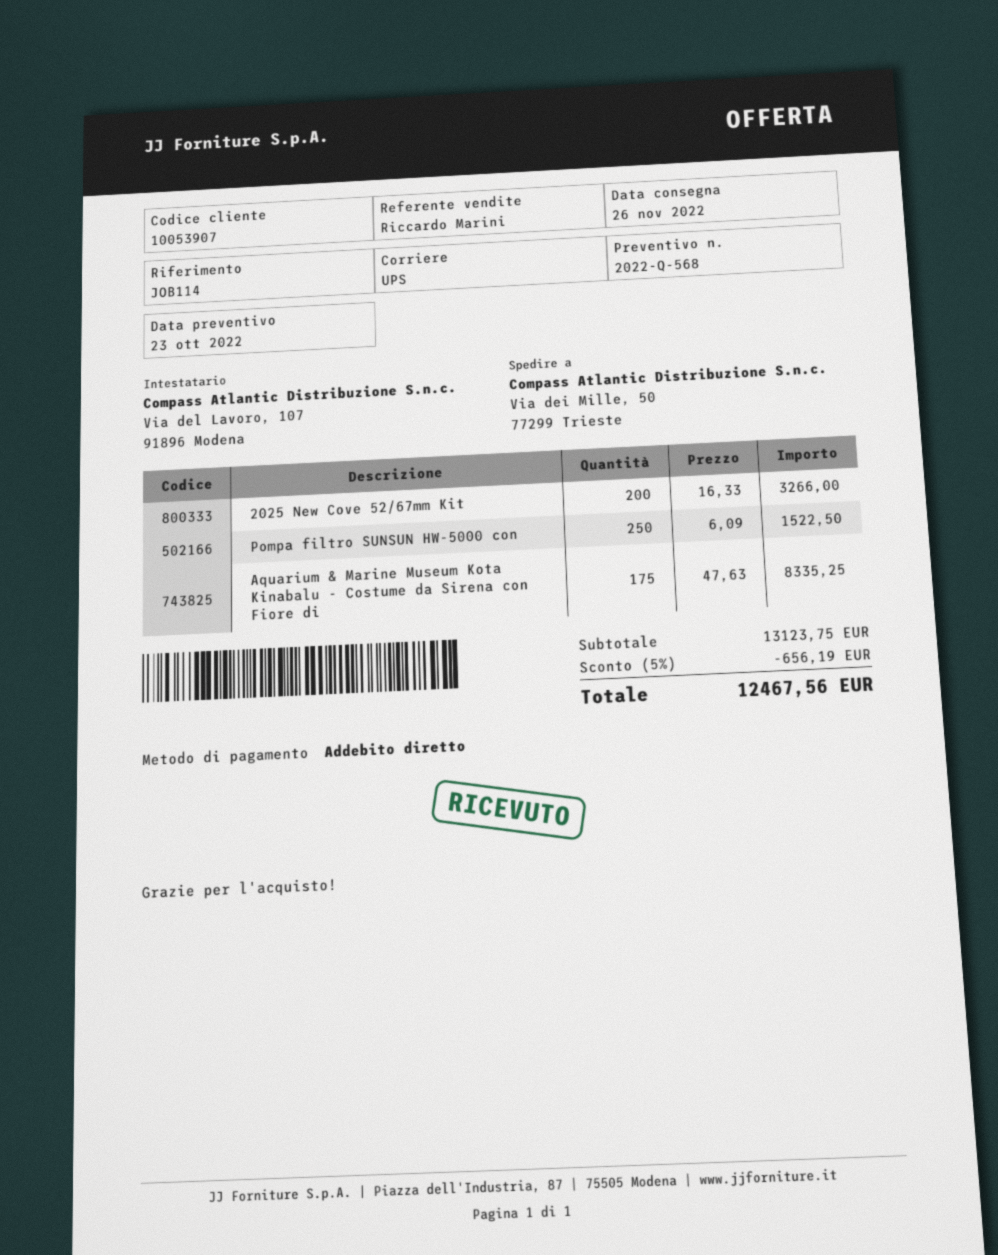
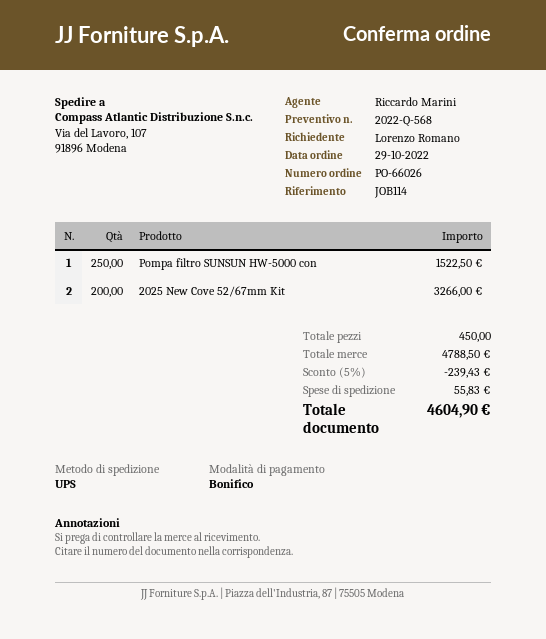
payment method: direct debit -> bank transfer
ship to: Via dei Mille, 50, 77299 Trieste -> Via del Lavoro, 107, 91896 Modena
Aquarium & Marine Museum Kota Kinabalu - Costume da Sirena con Fiore di: 175 for 8335.25 -> none
subtotal: 13123.75 -> 4788.50
discount: 5% = 656.19 -> 5% = 239.43
shipping: none -> 55.83
total: 12467.56 -> 4604.90

